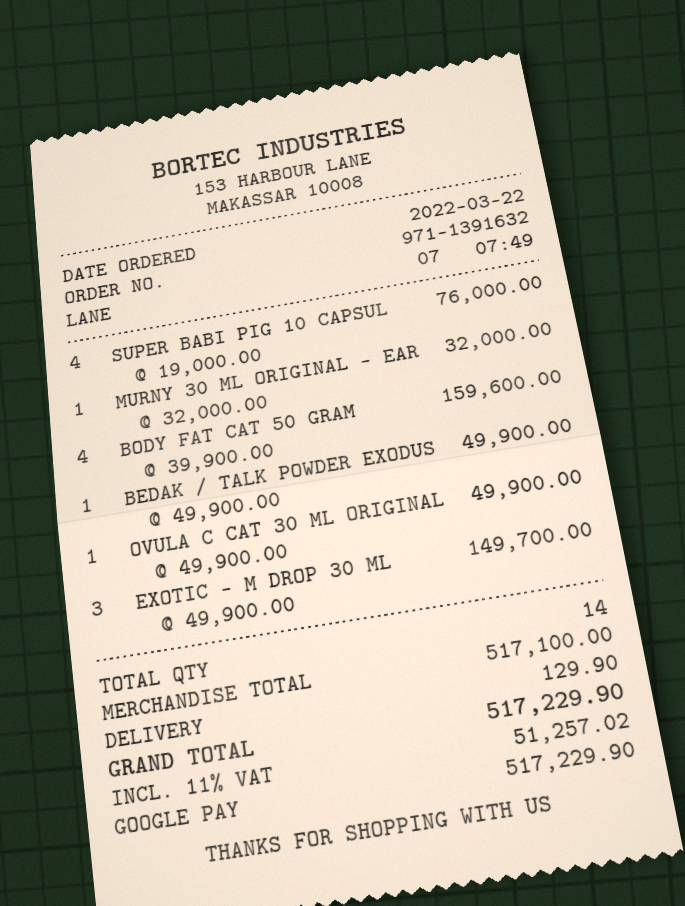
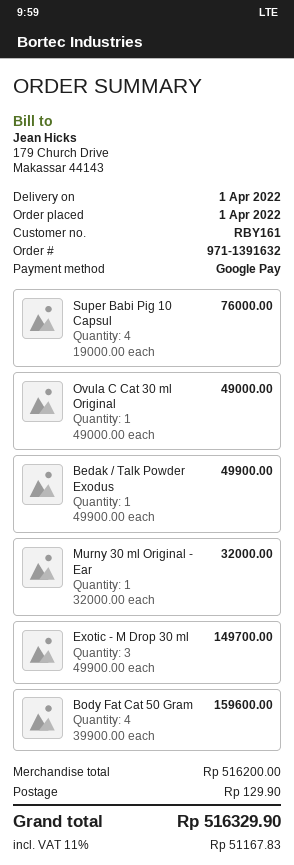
order date: 2022-03-22 -> 2022-04-01
OVULA C CAT 30 ML ORIGINAL: 1 x 49900.00 = 49900.00 -> 1 x 49000.00 = 49000.00
subtotal: 517100.00 -> 516200.00
tax: 11% = 51257.02 -> 11% = 51167.83
total: 517229.90 -> 516329.90

